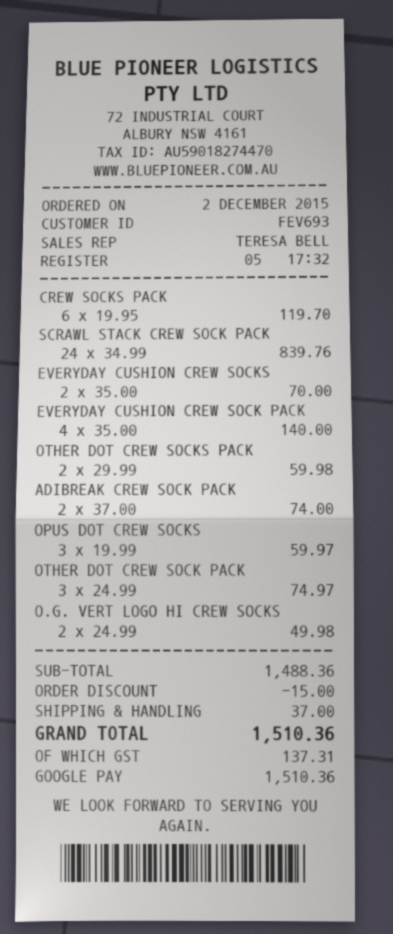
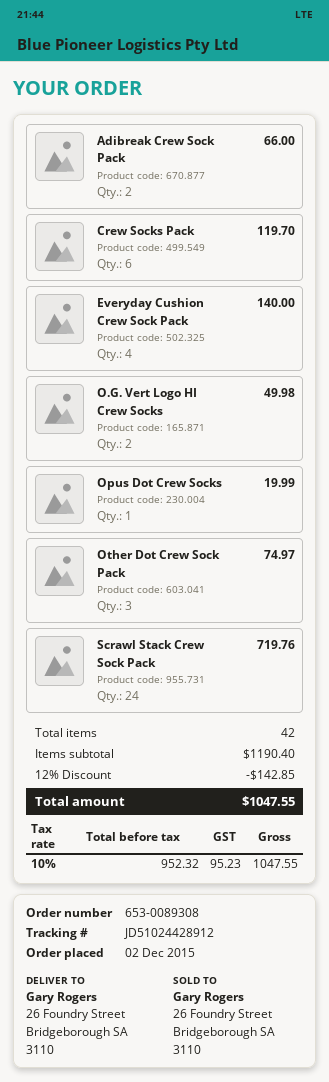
SCRAWL STACK CREW SOCK PACK: 24 for 839.76 -> 24 for 719.76
EVERYDAY CUSHION CREW SOCKS: 2 for 70.00 -> none
OTHER DOT CREW SOCKS PACK: 2 for 59.98 -> none
ADIBREAK CREW SOCK PACK: 2 for 74.00 -> 2 for 66.00
OPUS DOT CREW SOCKS: 3 for 59.97 -> 1 for 19.99
subtotal: 1488.36 -> 1190.40
discount: 15.00 -> 142.85
shipping: 37.00 -> none
tax: 137.31 -> 95.23
total: 1510.36 -> 1047.55

